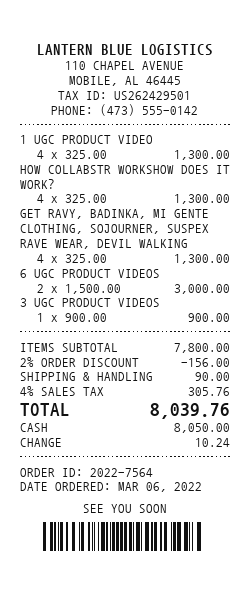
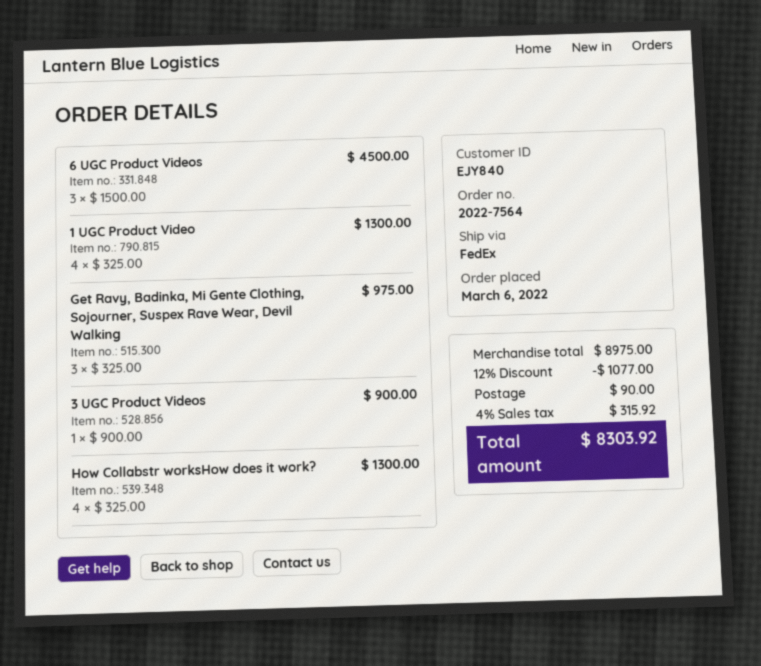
GET RAVY, BADINKA, MI GENTE CLOTHING, SOJOURNER, SUSPEX RAVE WEAR, DEVIL WALKING: 4 x 325.00 = 1300.00 -> 3 x 325.00 = 975.00
6 UGC PRODUCT VIDEOS: 2 x 1500.00 = 3000.00 -> 3 x 1500.00 = 4500.00
subtotal: 7800.00 -> 8975.00
discount: 2% = 156.00 -> 12% = 1077.00
tax: 4% = 305.76 -> 4% = 315.92
total: 8039.76 -> 8303.92

